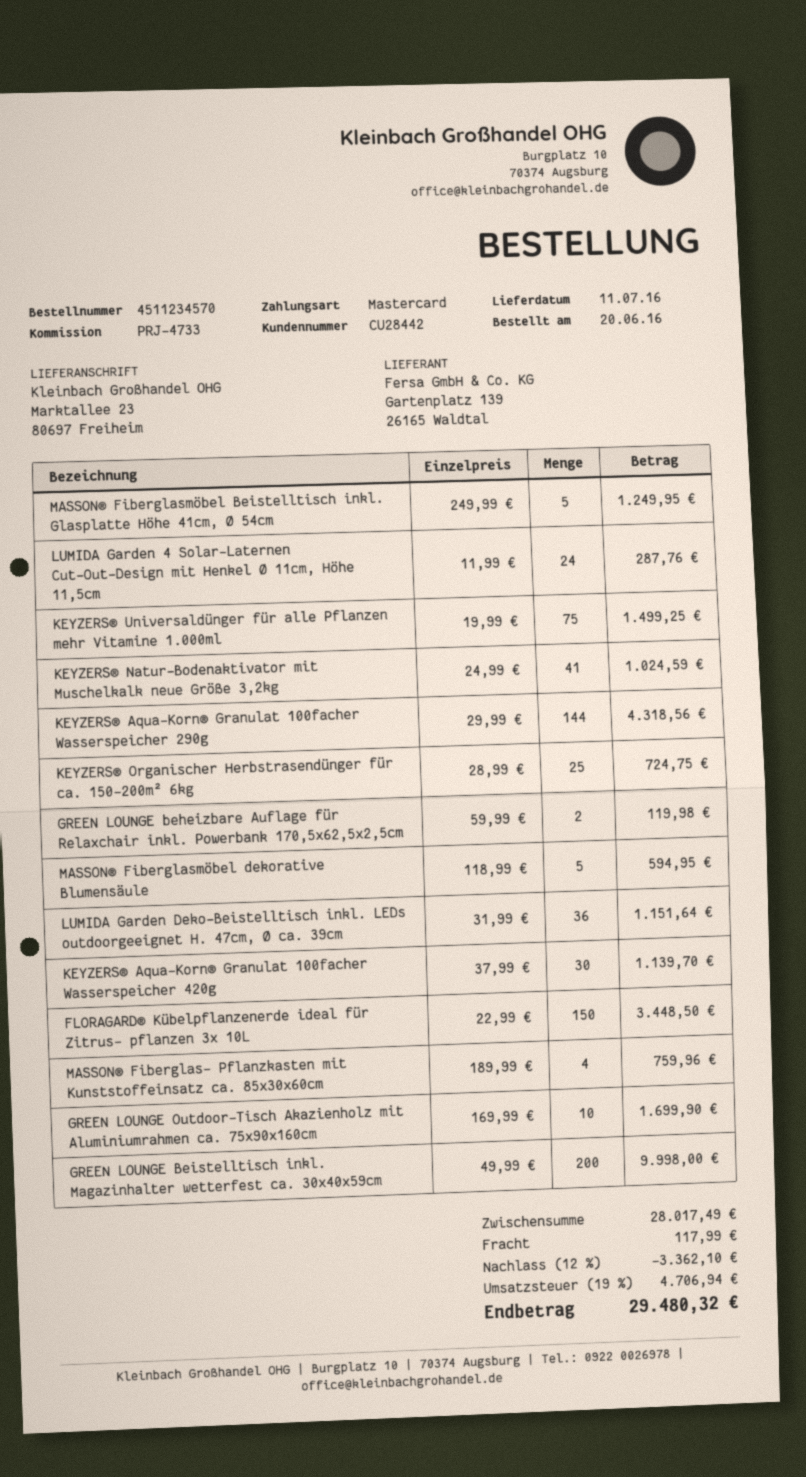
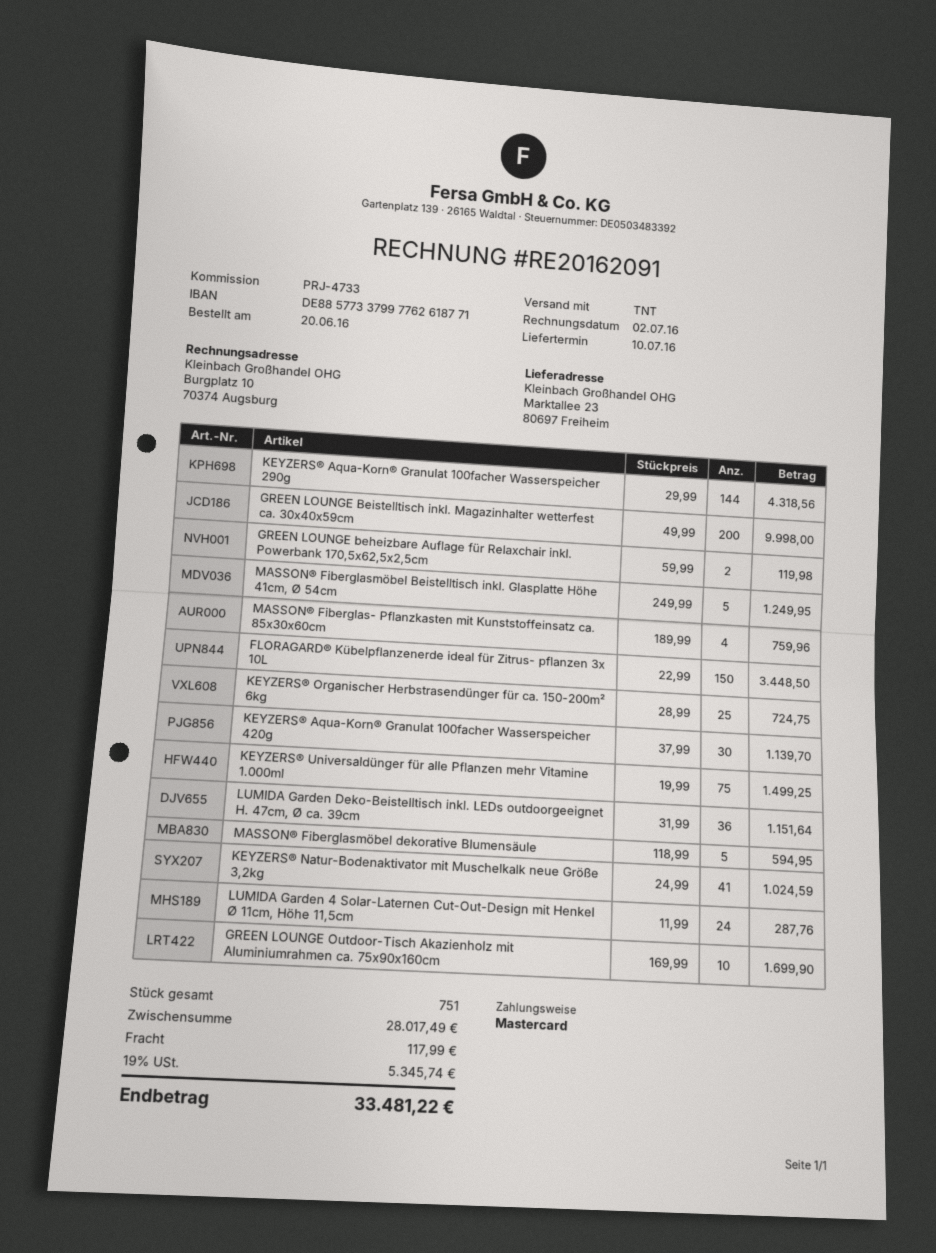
delivery date: 2016-07-11 -> 2016-07-10
discount: 12% = 3362.10 -> none
tax: 19% = 4706.94 -> 19% = 5345.74
total: 29480.32 -> 33481.22

